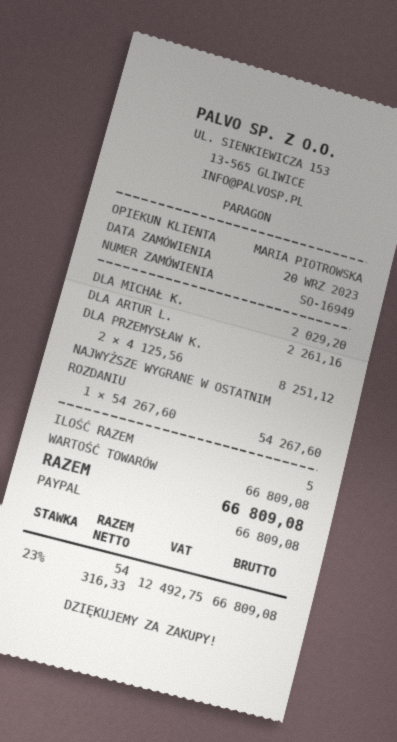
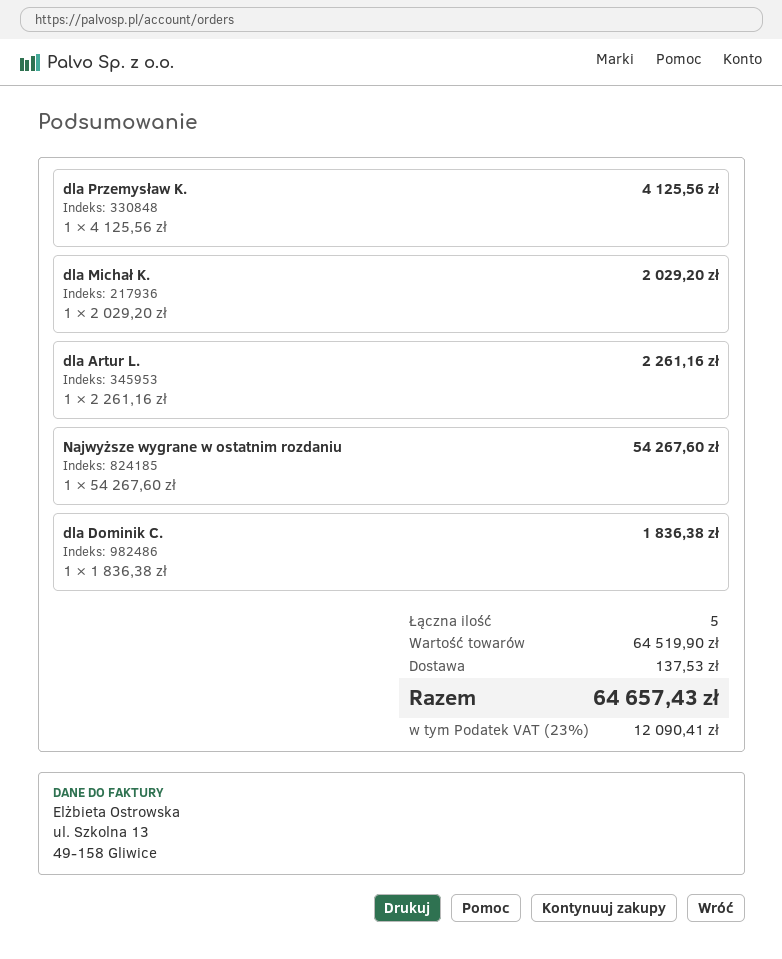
DLA PRZEMYSŁAW K.: 2 x 4125.56 = 8251.12 -> 1 x 4125.56 = 4125.56
dla Dominik C.: none -> 1 x 1836.38 = 1836.38
subtotal: 66809.08 -> 64519.90
shipping: none -> 137.53
tax: 23% = 12492.75 -> 23% = 12090.41
total: 66809.08 -> 64657.43

